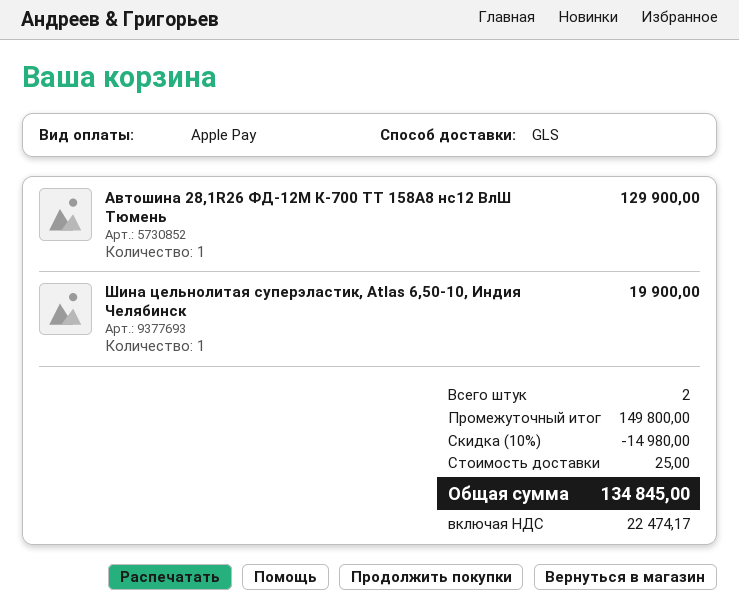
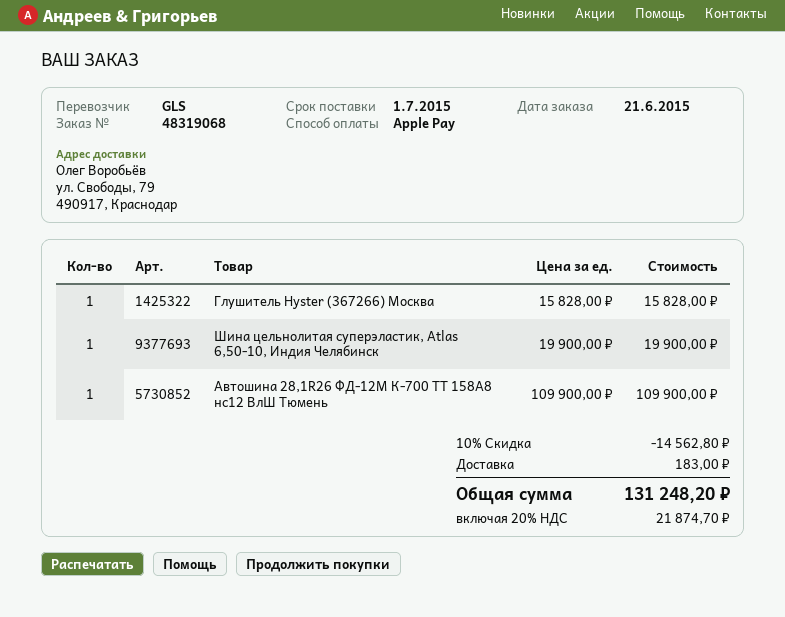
Автошина 28,1R26 ФД-12М К-700 TT 158A8 нс12 ВлШ Тюмень: 1 for 129900.00 -> 1 for 109900.00
Глушитель Hyster (367266) Москва: none -> 1 for 15828.00
discount: 10% = 14980.00 -> 10% = 14562.80
shipping: 25.00 -> 183.00
tax: 22474.17 -> 21874.70
total: 134845.00 -> 131248.20

